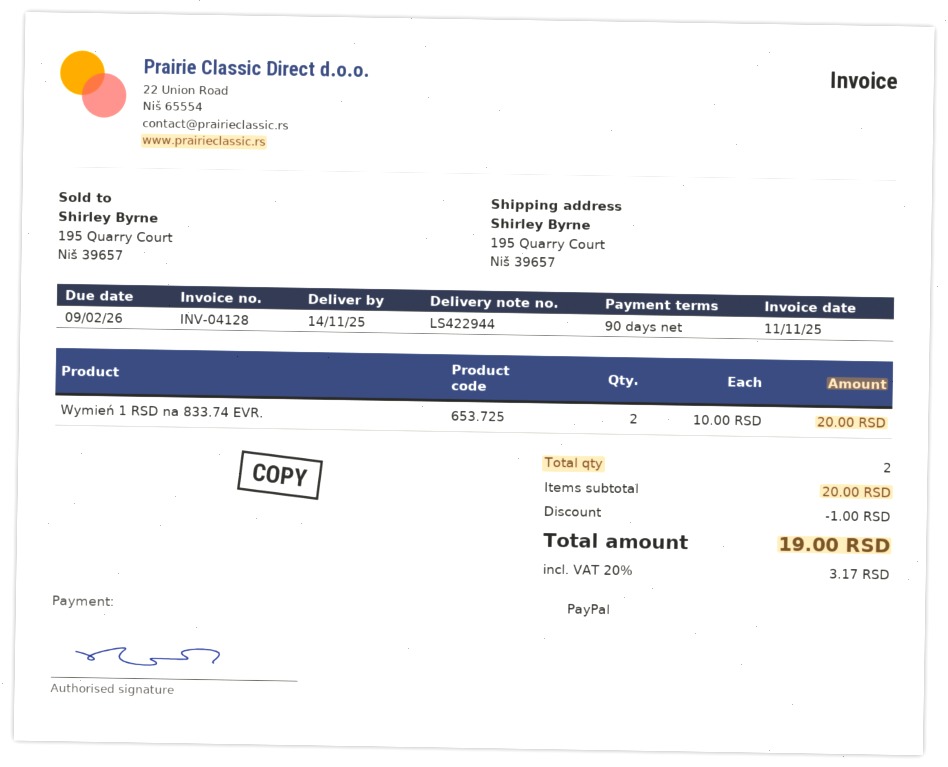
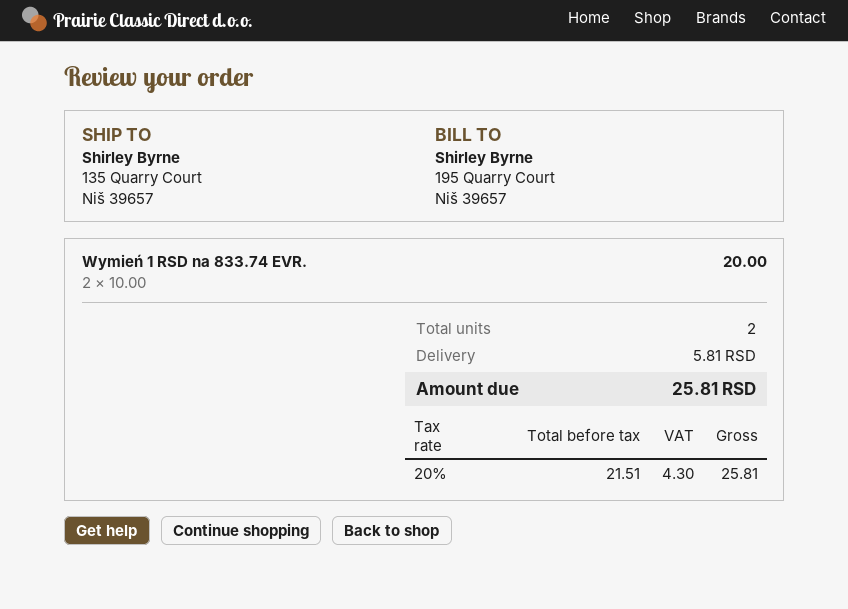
ship to: 195 Quarry Court, Niš 39657 -> 135 Quarry Court, Niš 39657
discount: 1.00 -> none
shipping: none -> 5.81
tax: 20% = 3.17 -> 20% = 4.30
total: 19.00 -> 25.81

